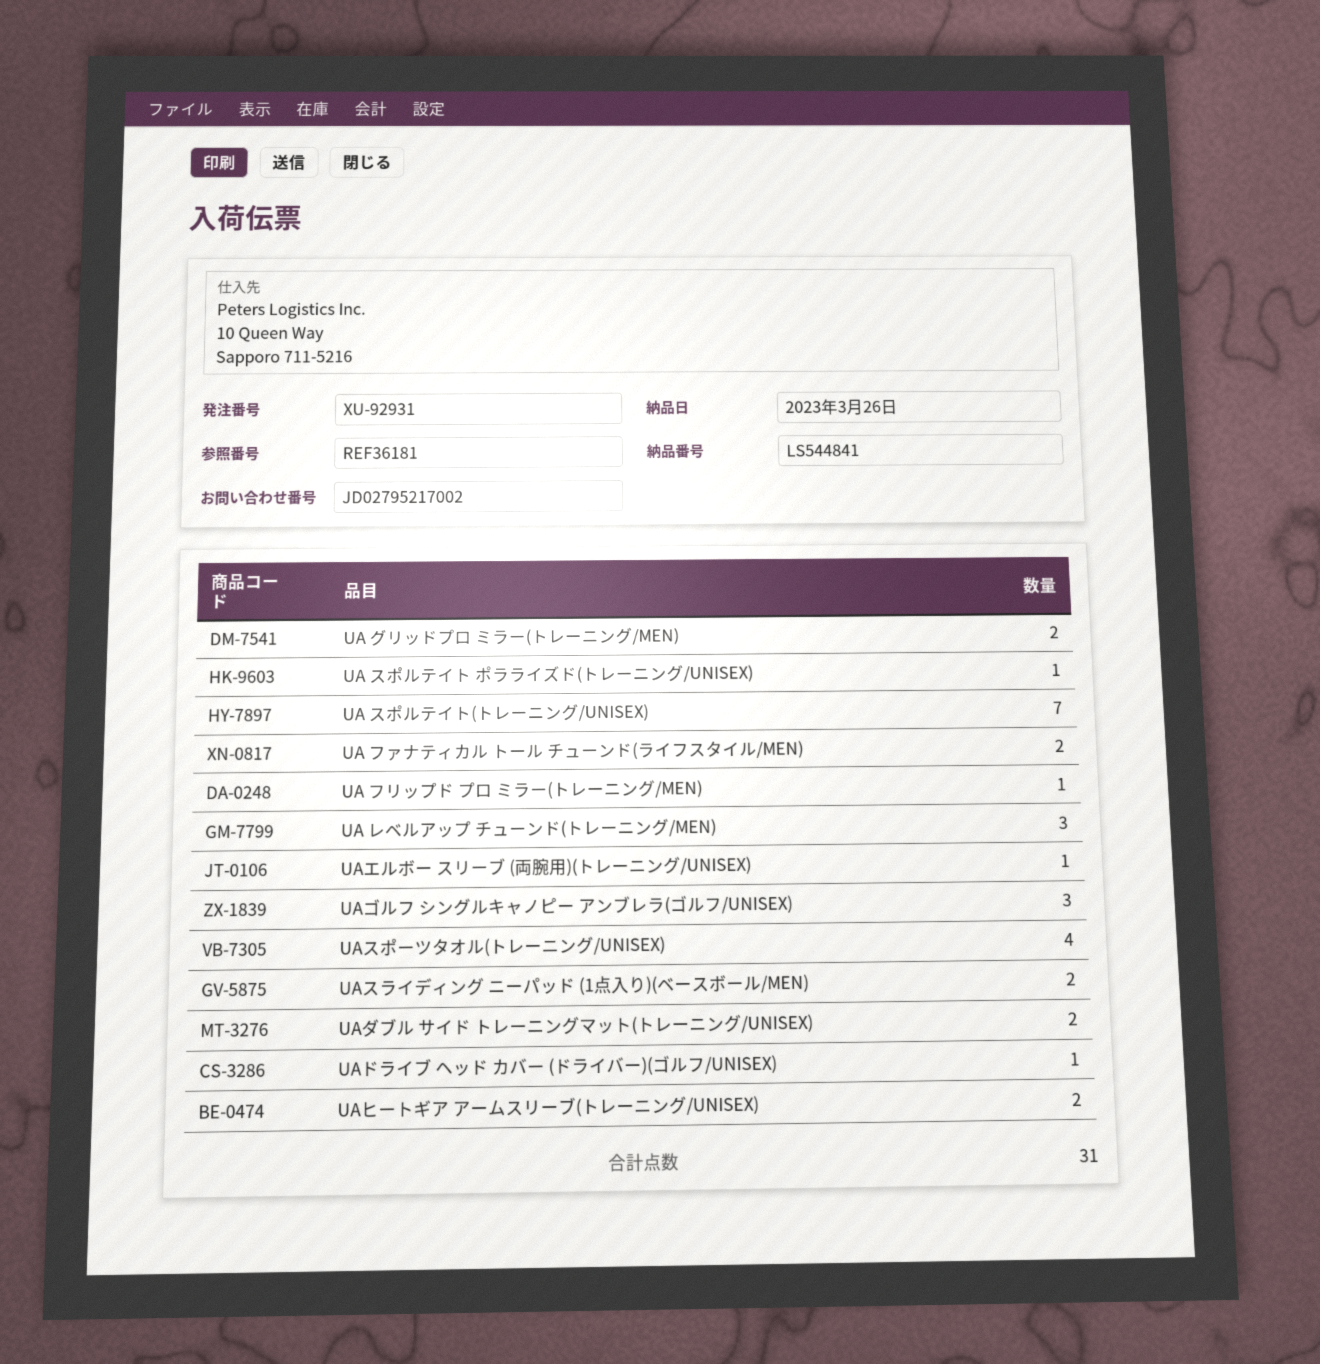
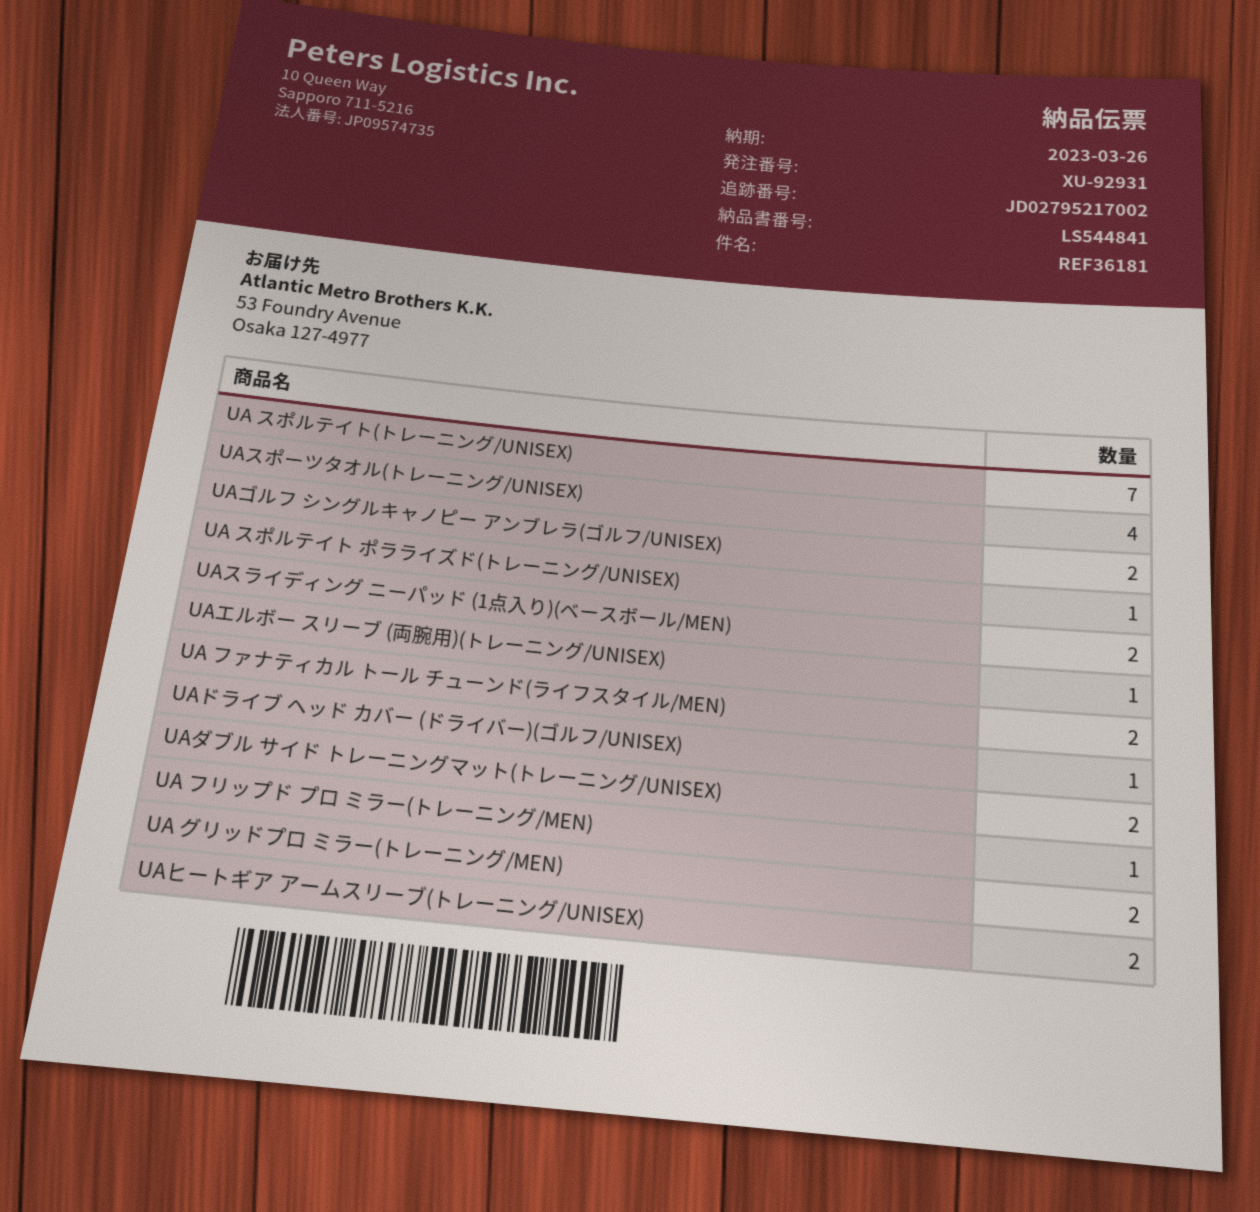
UA レベルアップ チューンド(トレーニング/MEN): 3 -> none
UAゴルフ シングルキャノピー アンブレラ(ゴルフ/UNISEX): 3 -> 2

